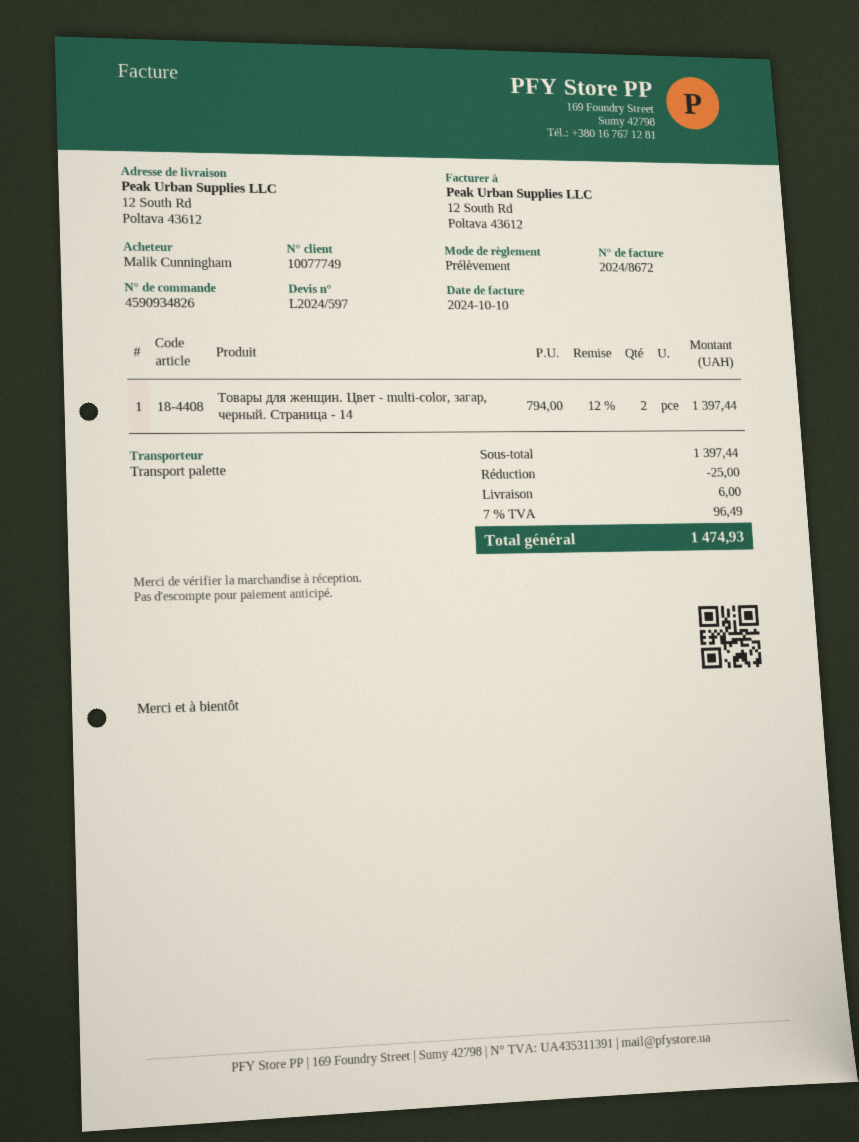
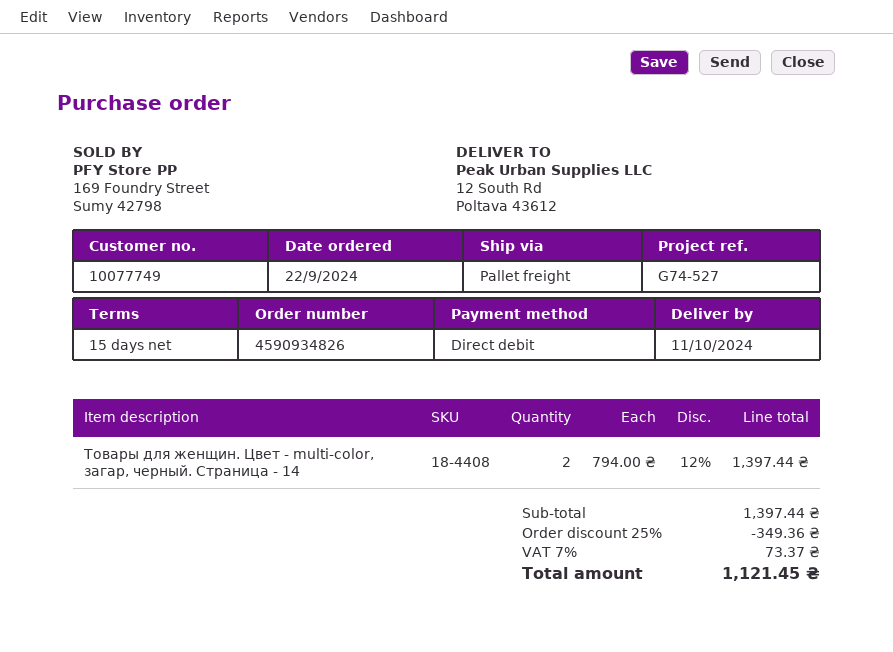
discount: 25.00 -> 349.36
shipping: 6.00 -> none
tax: 7% = 96.49 -> 7% = 73.37
total: 1474.93 -> 1121.45

